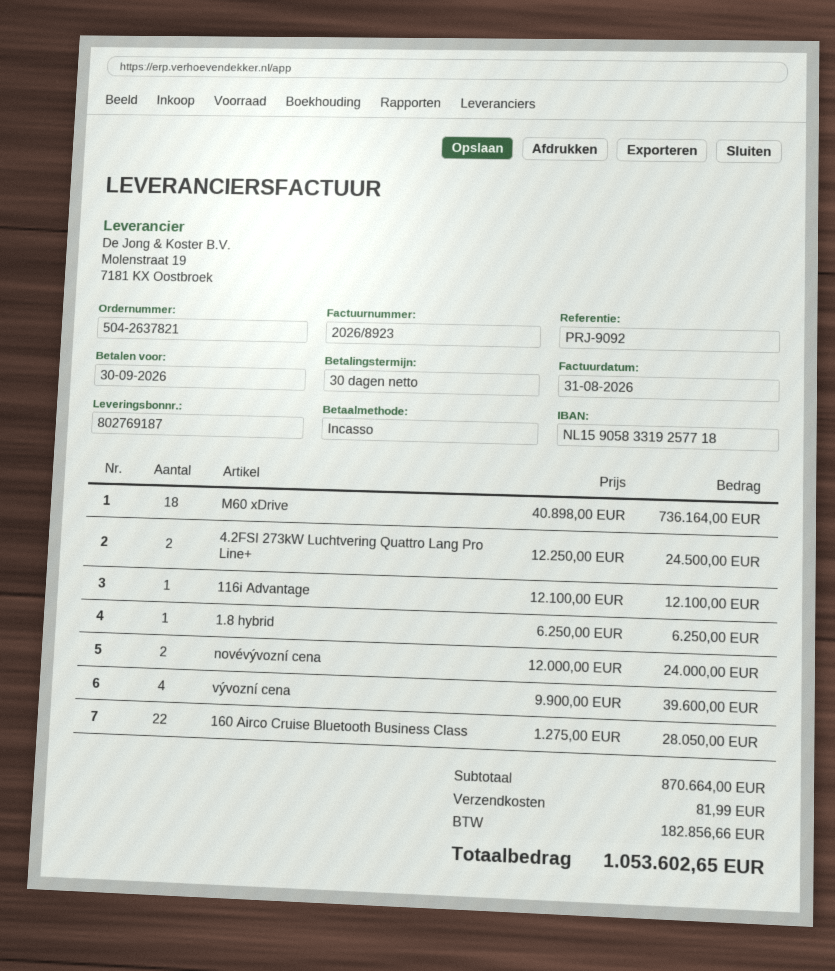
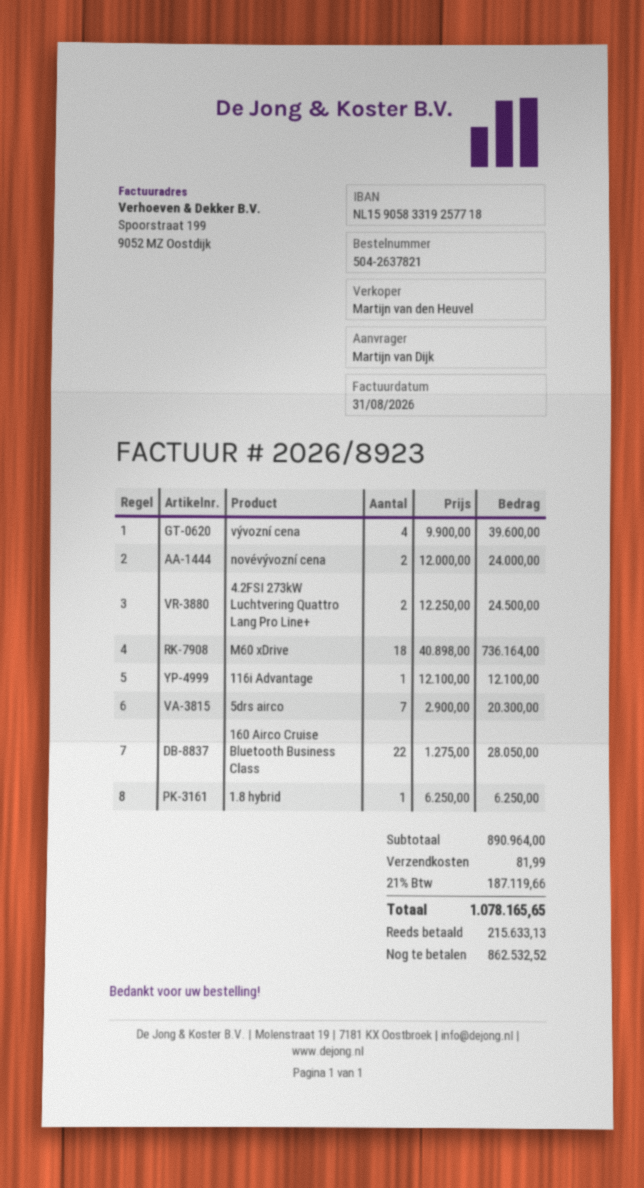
5drs airco: none -> 7 x 2900.00 = 20300.00
subtotal: 870664.00 -> 890964.00
tax: 182856.66 -> 187119.66
total: 1053602.65 -> 1078165.65

